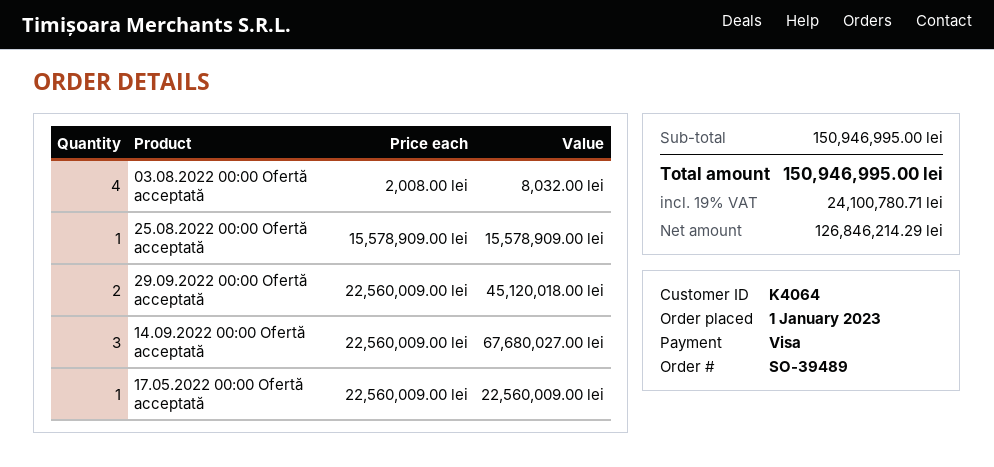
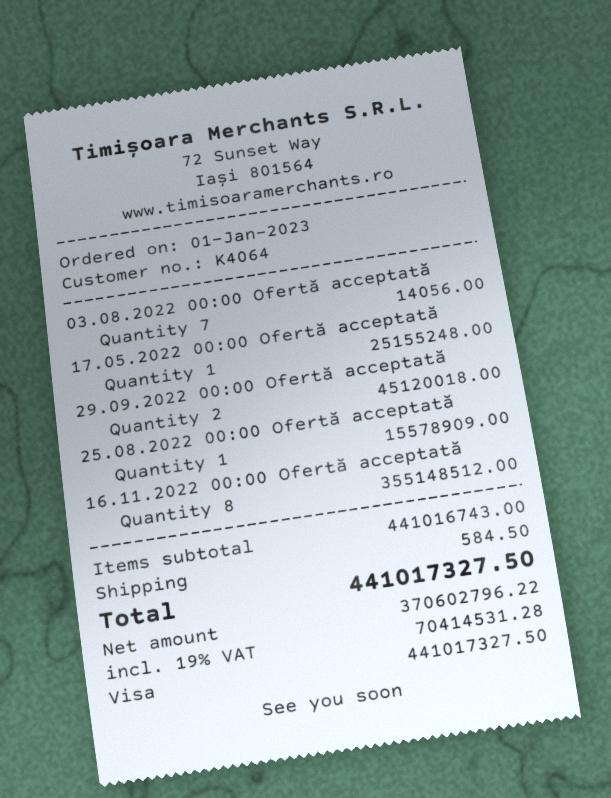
03.08.2022 00:00 Ofertă acceptată: 4 for 8032.00 -> 7 for 14056.00
14.09.2022 00:00 Ofertă acceptată: 3 for 67680027.00 -> none
17.05.2022 00:00 Ofertă acceptată: 1 for 22560009.00 -> 1 for 25155248.00
16.11.2022 00:00 Ofertă acceptată: none -> 8 for 355148512.00
subtotal: 150946995.00 -> 441016743.00
shipping: none -> 584.50
net: 126846214.29 -> 370602796.22
tax: 19% = 24100780.71 -> 19% = 70414531.28
total: 150946995.00 -> 441017327.50

